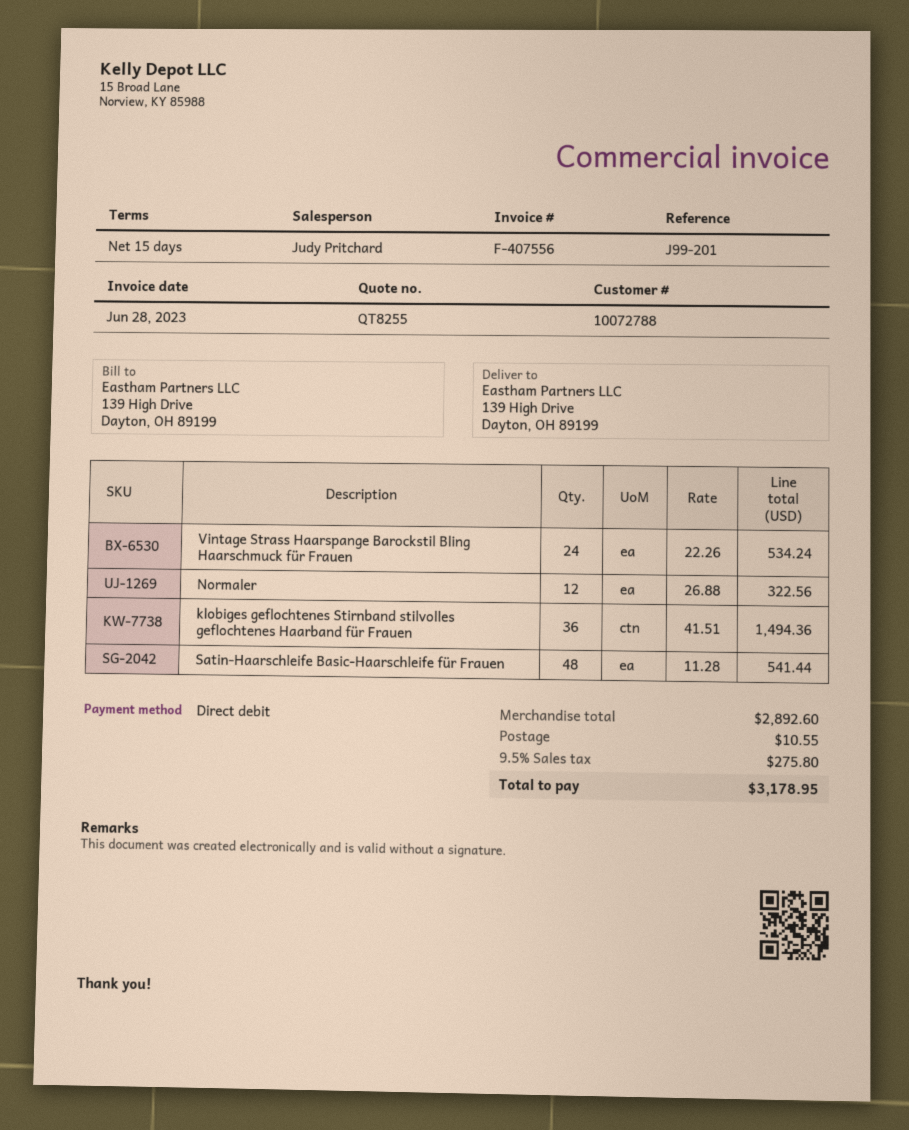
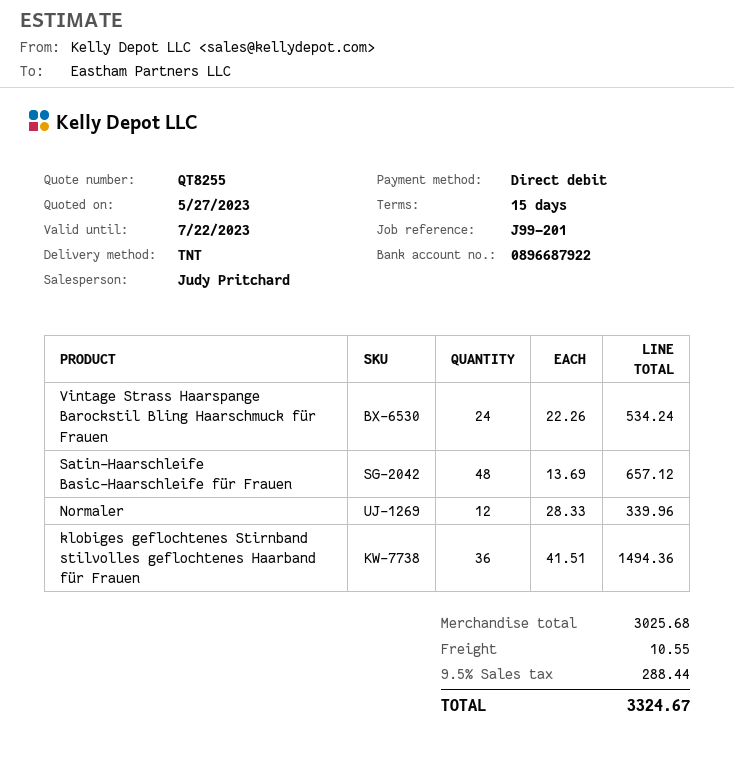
Normaler: 12 x 26.88 = 322.56 -> 12 x 28.33 = 339.96
Satin-Haarschleife Basic-Haarschleife für Frauen: 48 x 11.28 = 541.44 -> 48 x 13.69 = 657.12
subtotal: 2892.60 -> 3025.68
tax: 9.5% = 275.80 -> 9.5% = 288.44
total: 3178.95 -> 3324.67

